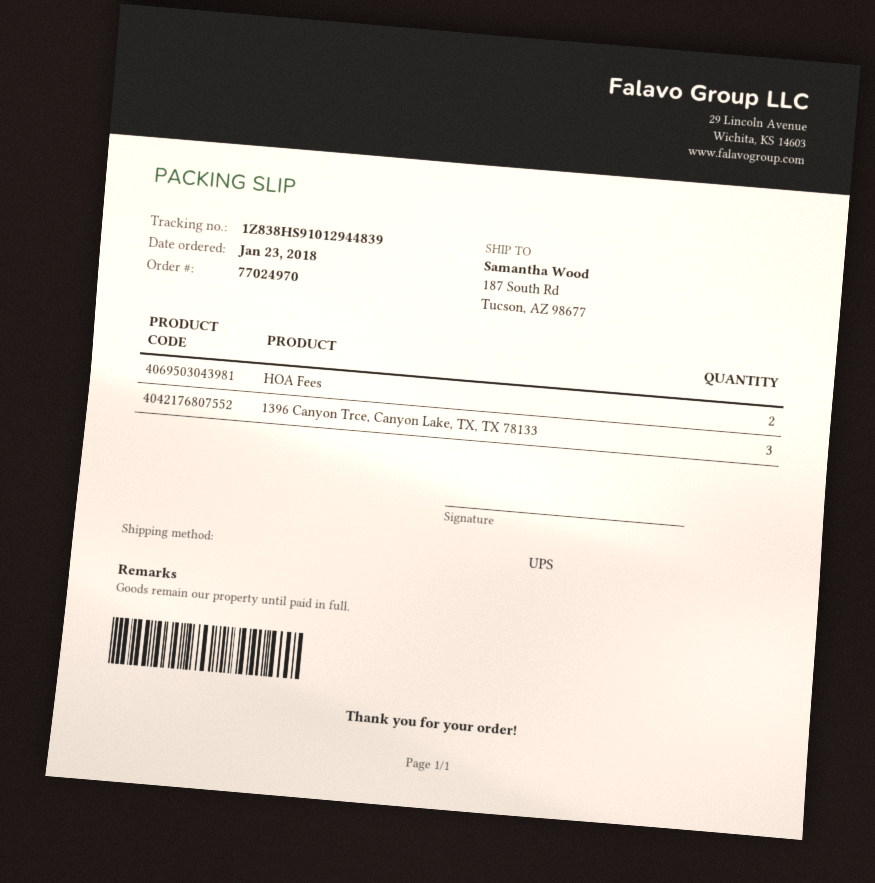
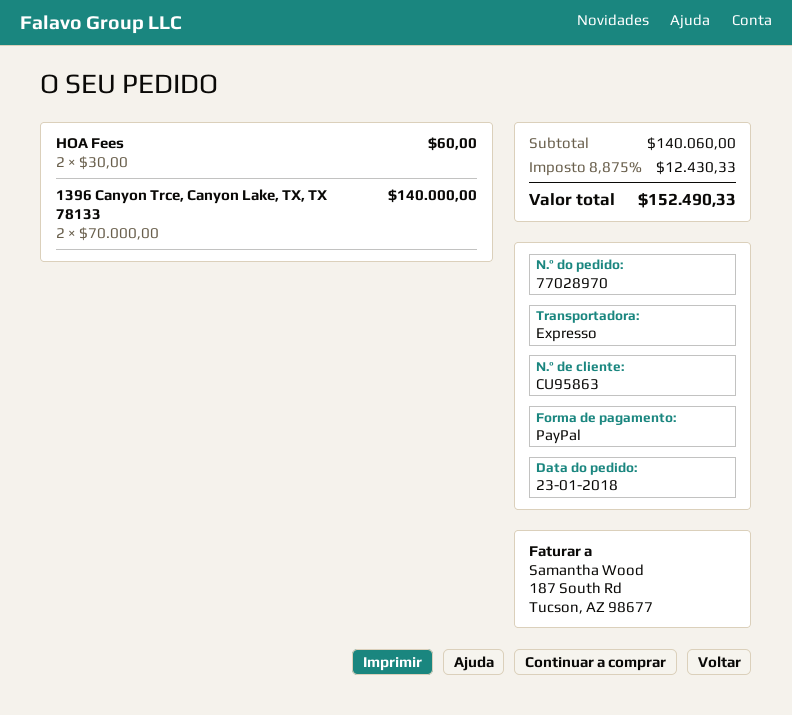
order number: 77024970 -> 77028970
shipping method: UPS -> express
1396 Canyon Trce, Canyon Lake, TX, TX 78133: 3 -> 2

